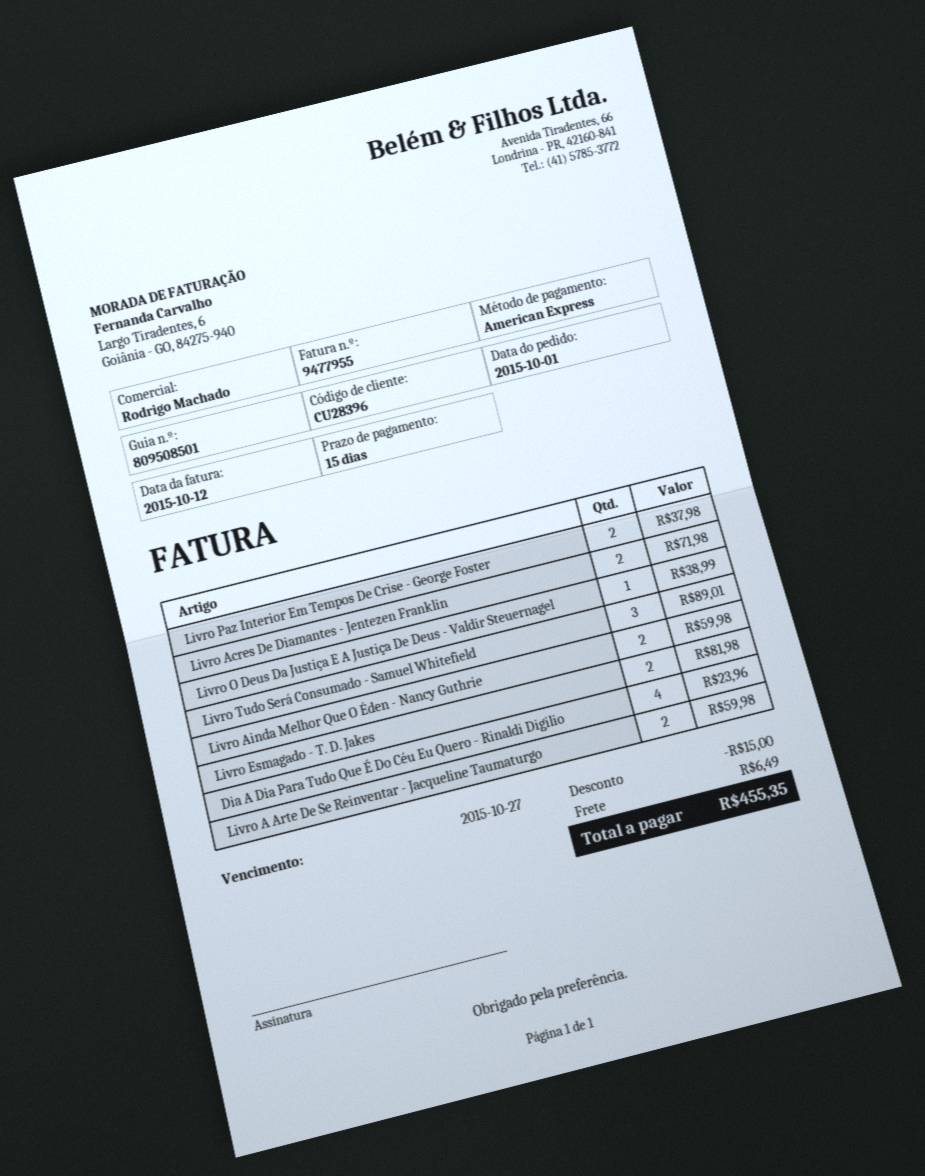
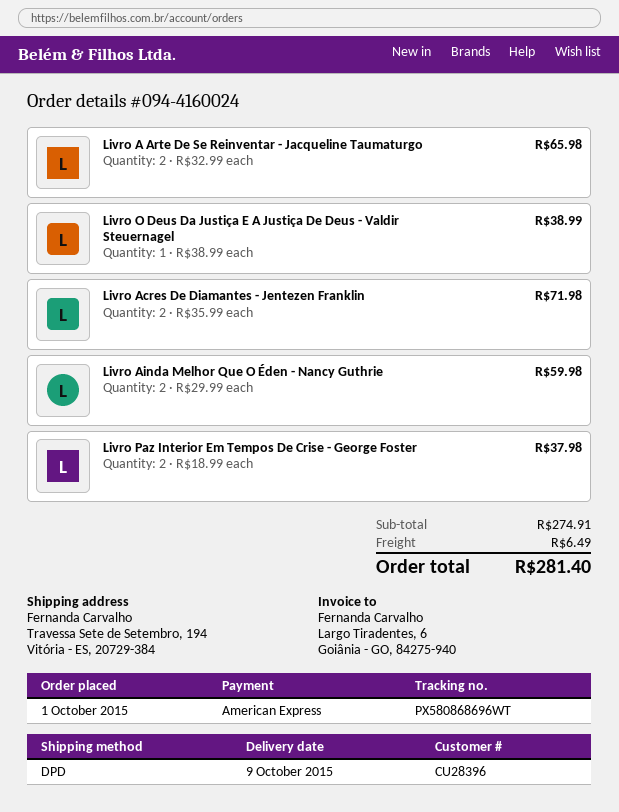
Livro Tudo Será Consumado - Samuel Whitefield: 3 for 89.01 -> none
Livro Esmagado - T. D. Jakes: 2 for 81.98 -> none
Dia A Dia Para Tudo Que É Do Céu Eu Quero - Rinaldi Digilio: 4 for 23.96 -> none
Livro A Arte De Se Reinventar - Jacqueline Taumaturgo: 2 for 59.98 -> 2 for 65.98
discount: 15.00 -> none
total: 455.35 -> 281.40

